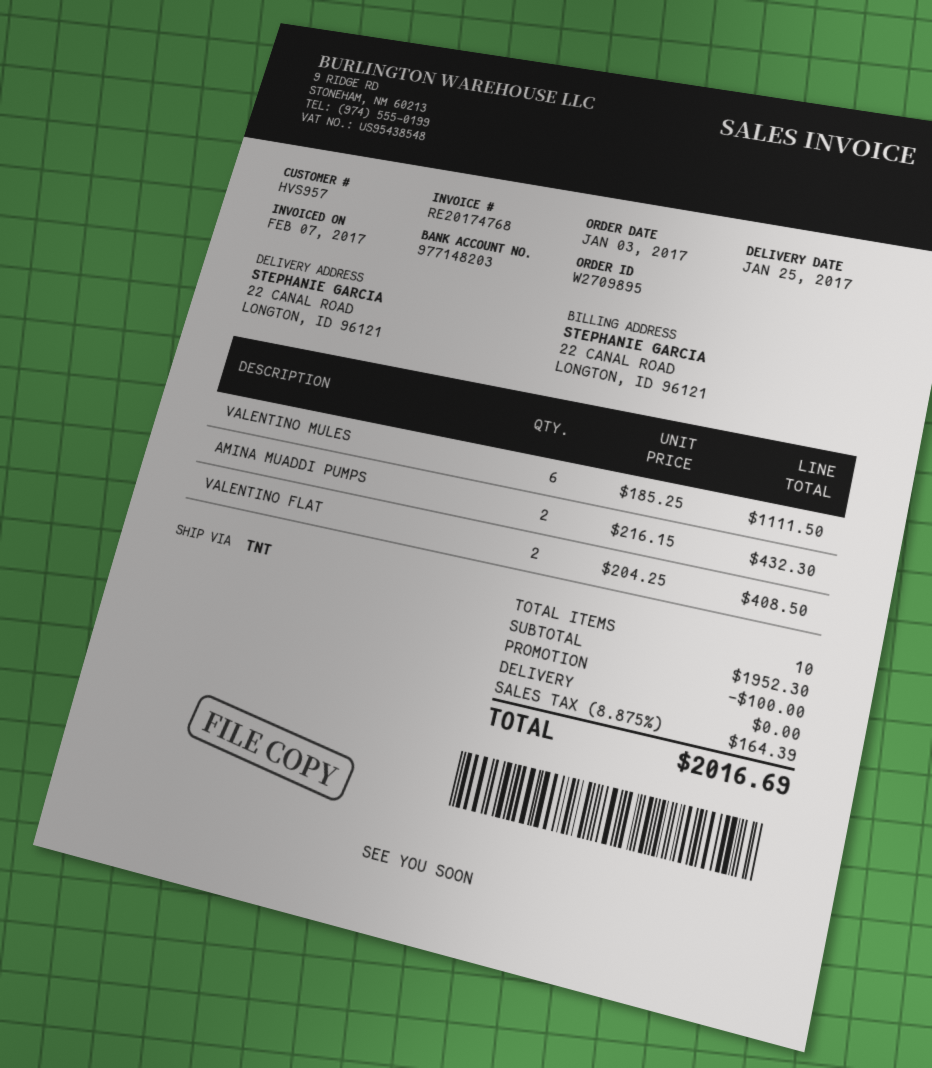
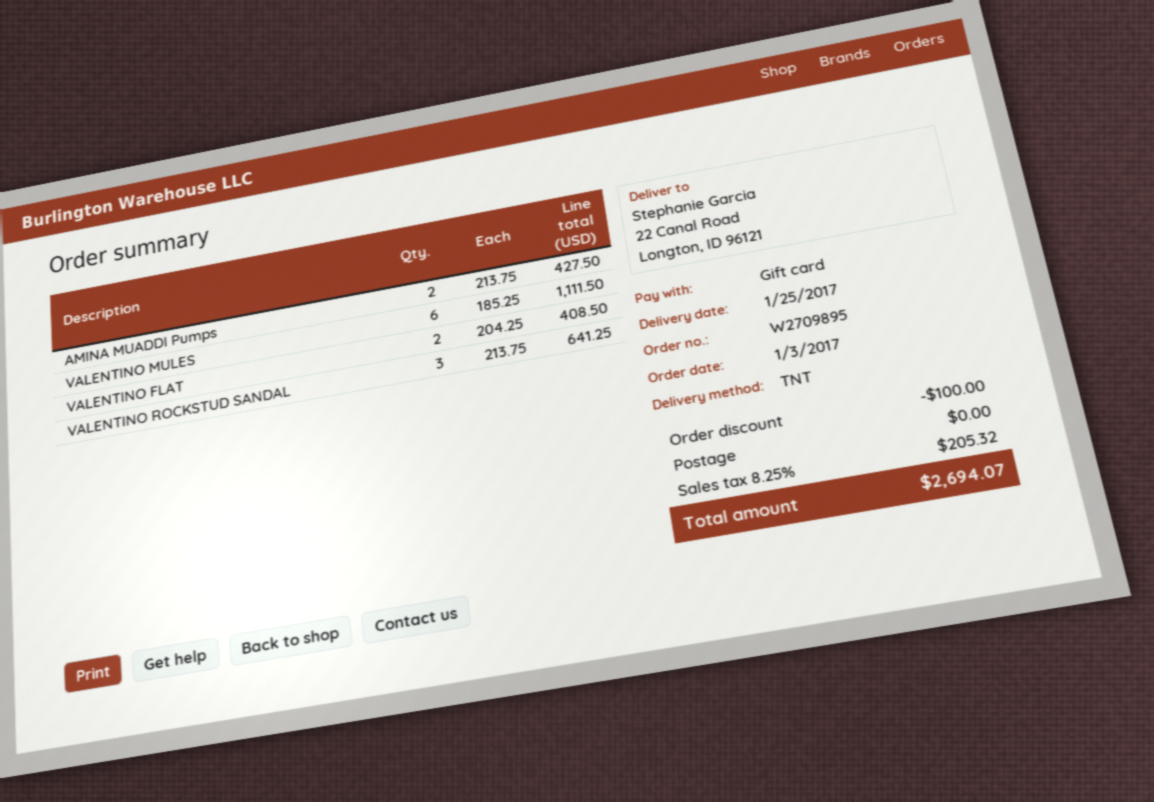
AMINA MUADDI PUMPS: 2 x 216.15 = 432.30 -> 2 x 213.75 = 427.50
VALENTINO ROCKSTUD SANDAL: none -> 3 x 213.75 = 641.25
tax: 8.875% = 164.39 -> 8.25% = 205.32
total: 2016.69 -> 2694.07

